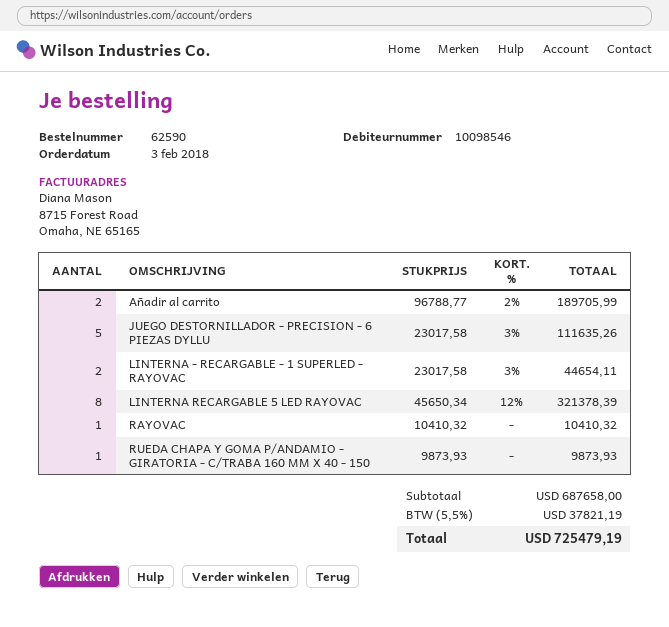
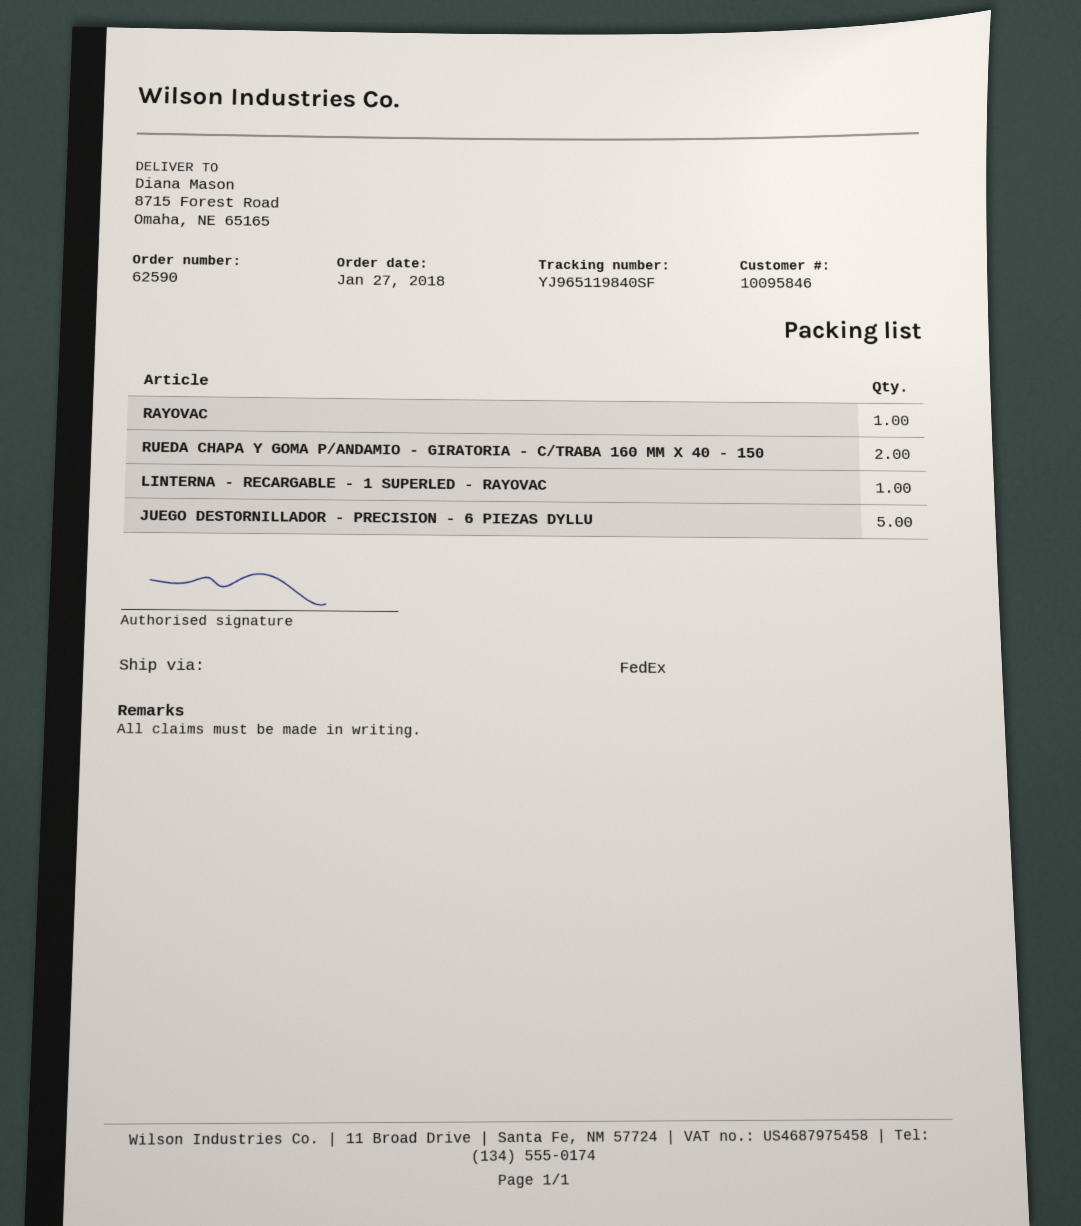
order date: 2018-02-03 -> 2018-01-27
customer number: 10098546 -> 10095846
Añadir al carrito: 2 -> none
LINTERNA - RECARGABLE - 1 SUPERLED - RAYOVAC: 2 -> 1
LINTERNA RECARGABLE 5 LED RAYOVAC: 8 -> none
RUEDA CHAPA Y GOMA P/ANDAMIO - GIRATORIA - C/TRABA 160 MM X 40 - 150: 1 -> 2

